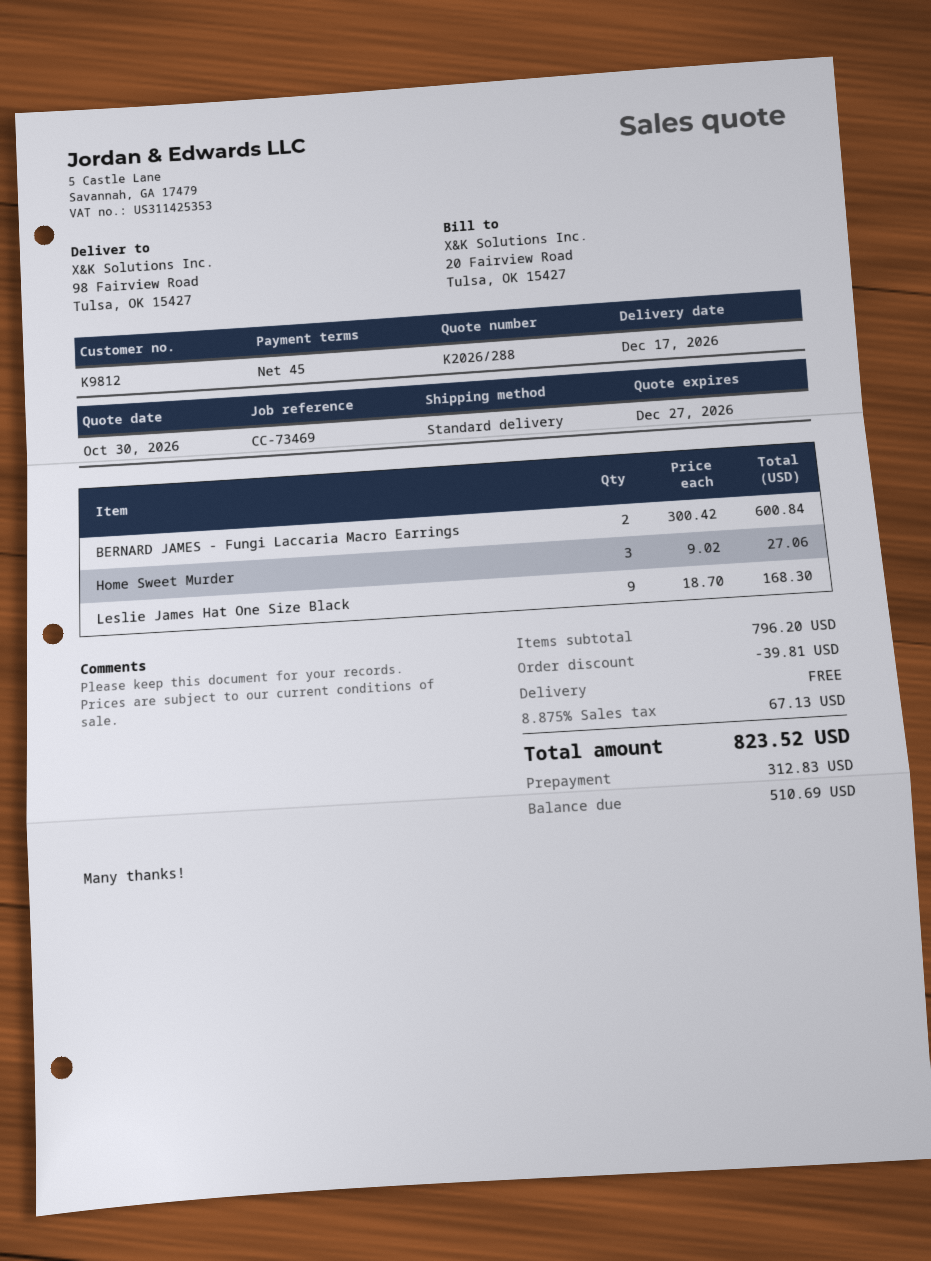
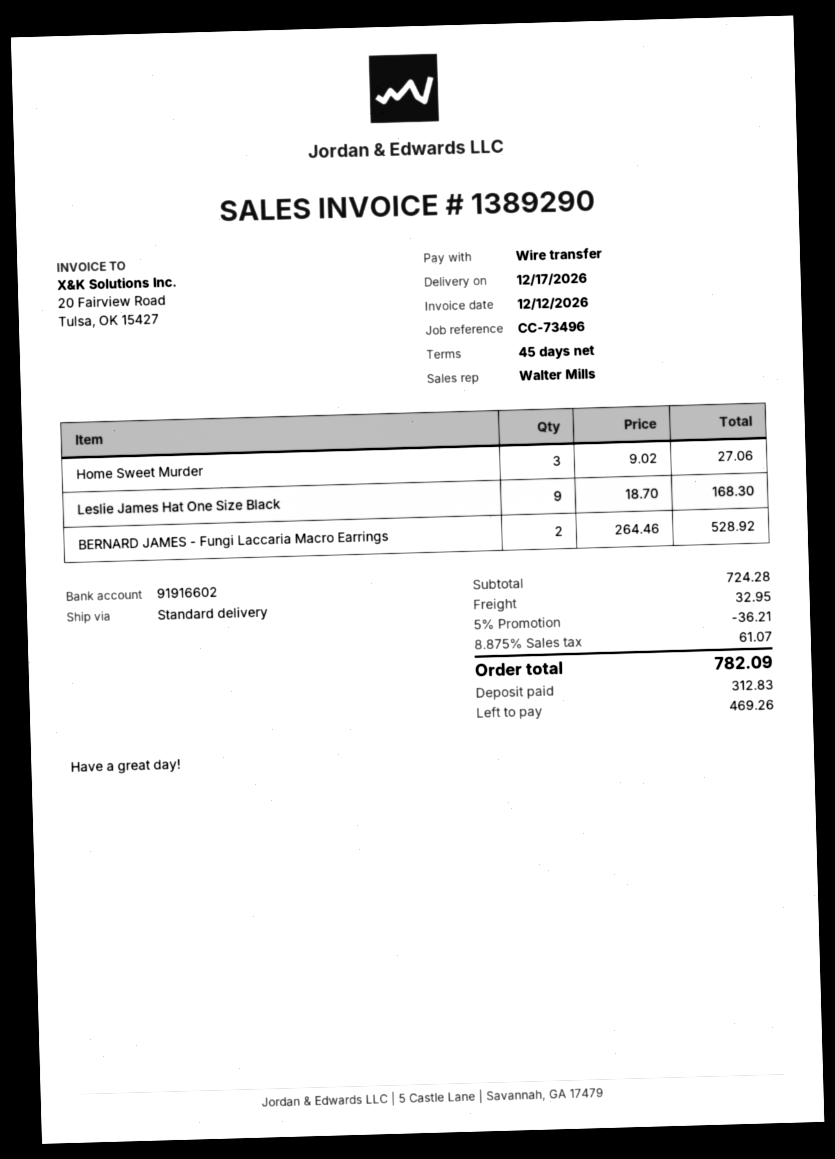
reference: CC-73469 -> CC-73496
BERNARD JAMES - Fungi Laccaria Macro Earrings: 2 x 300.42 = 600.84 -> 2 x 264.46 = 528.92
subtotal: 796.20 -> 724.28
discount: 39.81 -> 36.21
shipping: 0.00 -> 32.95
tax: 8.875% = 67.13 -> 8.875% = 61.07
total: 823.52 -> 782.09
balance: 510.69 -> 469.26

